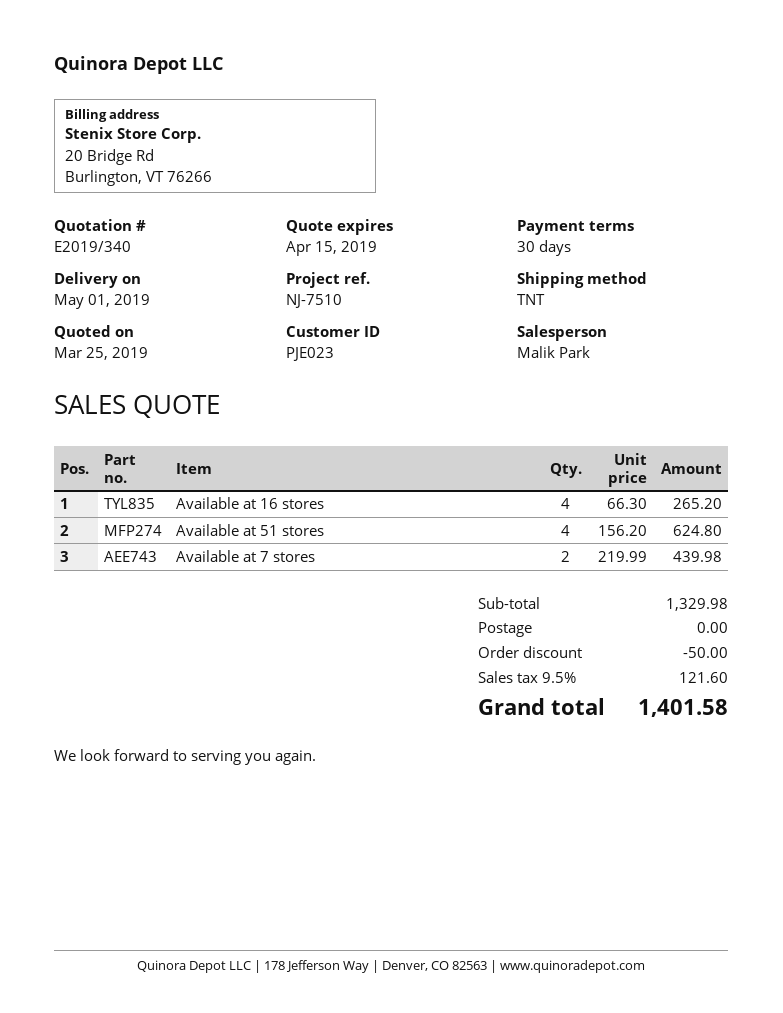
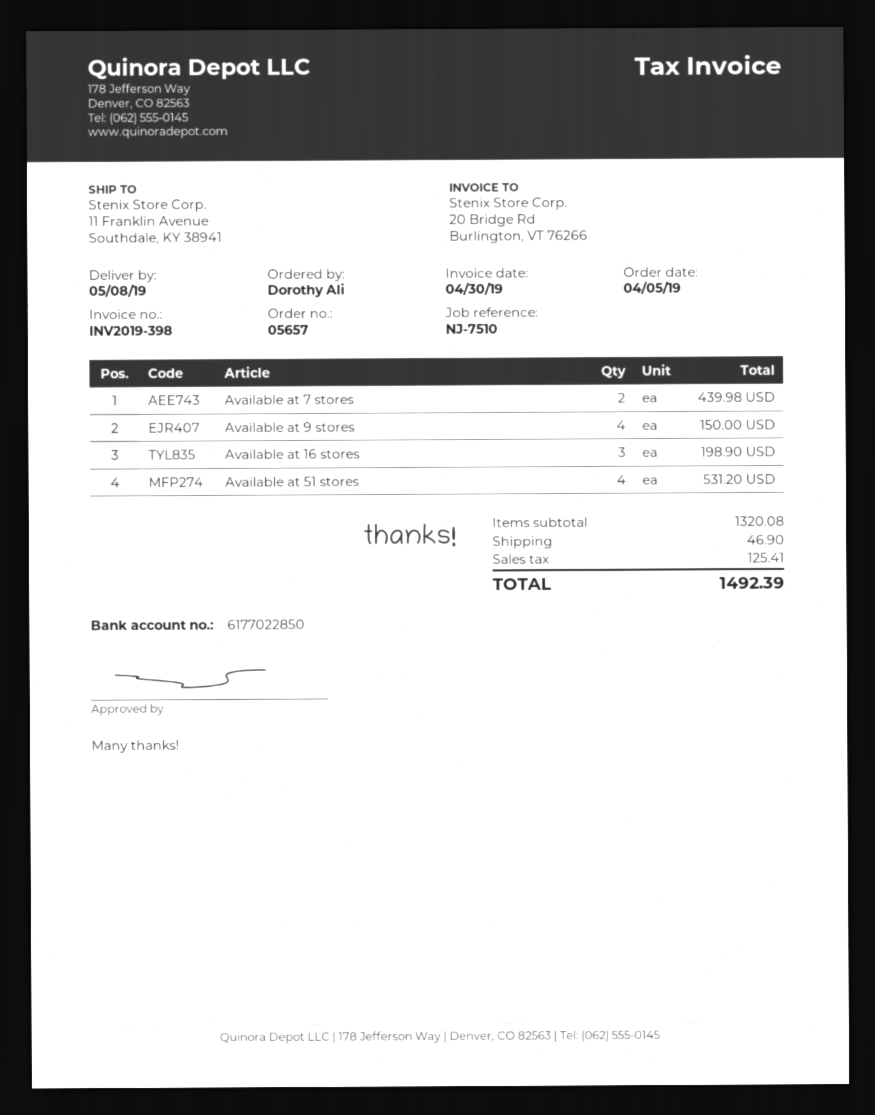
delivery date: 2019-05-01 -> 2019-05-08
Available at 16 stores: 4 for 265.20 -> 3 for 198.90
Available at 51 stores: 4 for 624.80 -> 4 for 531.20
Available at 9 stores: none -> 4 for 150.00
subtotal: 1329.98 -> 1320.08
discount: 50.00 -> none
shipping: 0.00 -> 46.90
tax: 121.60 -> 125.41
total: 1401.58 -> 1492.39

